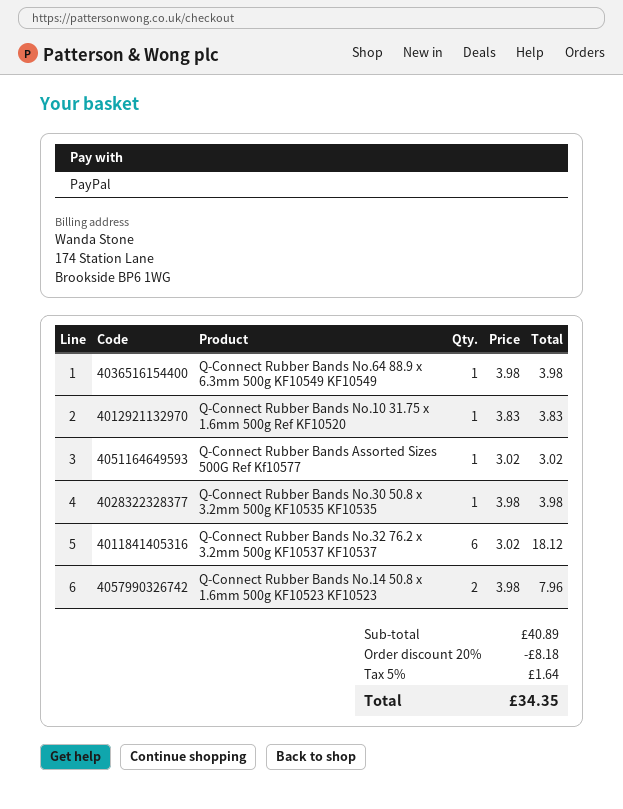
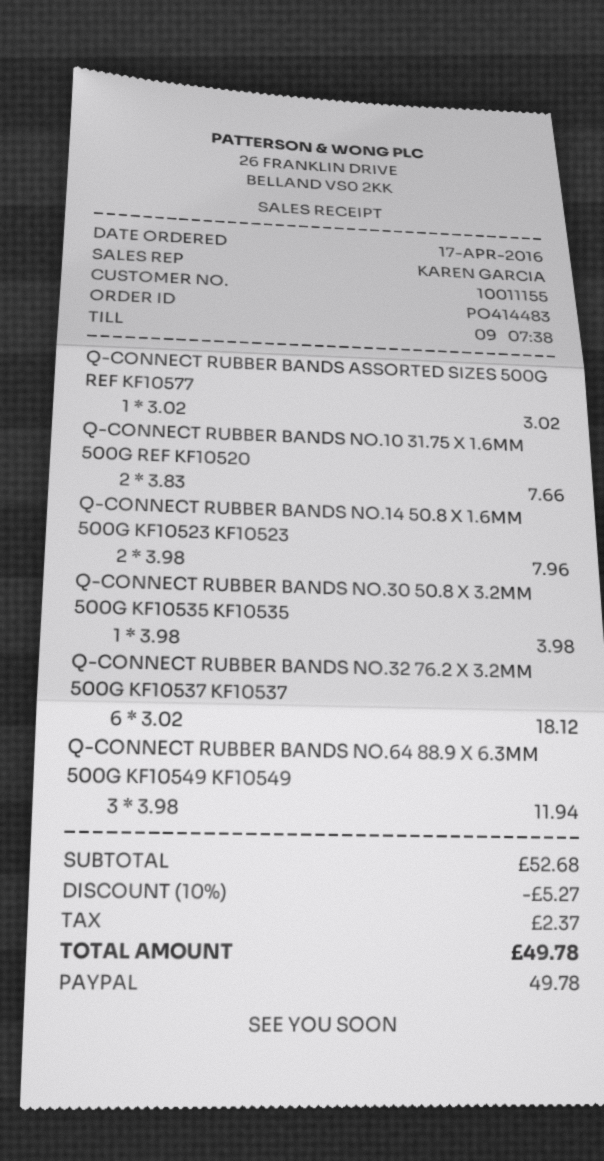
Q-Connect Rubber Bands No.64 88.9 x 6.3mm 500g KF10549 KF10549: 1 x 3.98 = 3.98 -> 3 x 3.98 = 11.94
Q-Connect Rubber Bands No.10 31.75 x 1.6mm 500g Ref KF10520: 1 x 3.83 = 3.83 -> 2 x 3.83 = 7.66
subtotal: 40.89 -> 52.68
discount: 20% = 8.18 -> 10% = 5.27
tax: 1.64 -> 2.37
total: 34.35 -> 49.78

